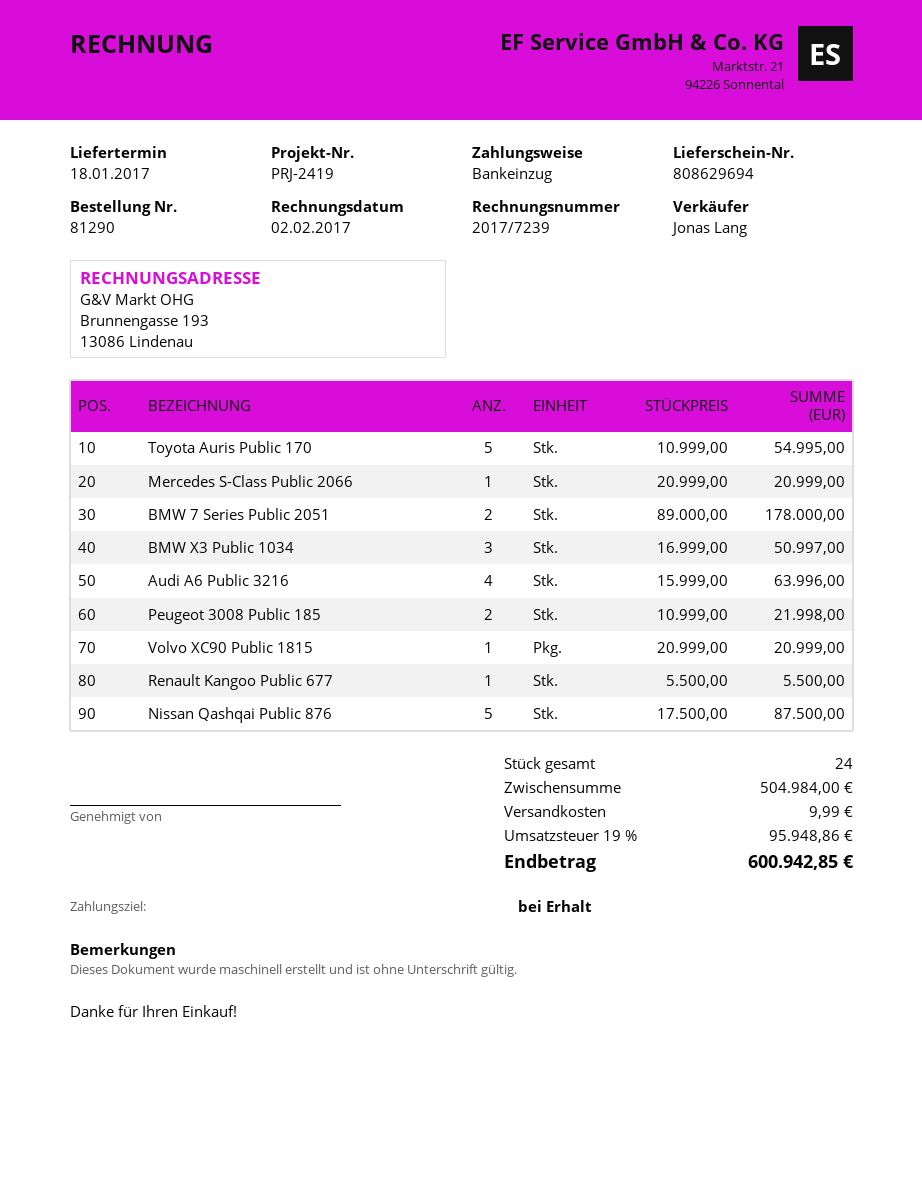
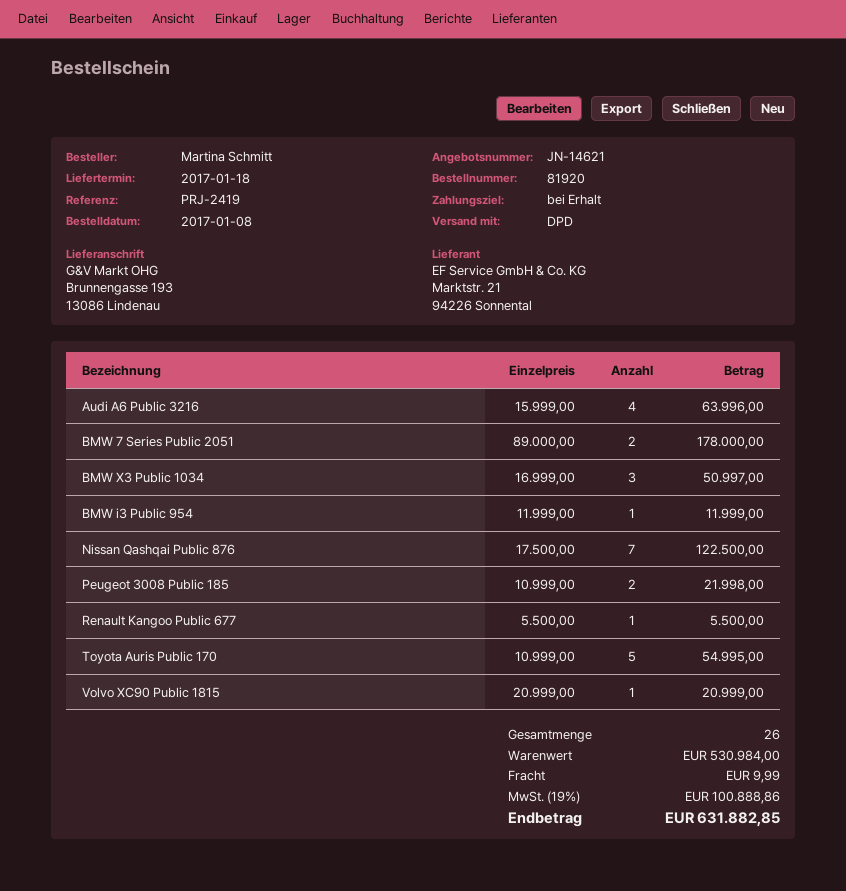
order number: 81290 -> 81920
Mercedes S-Class Public 2066: 1 x 20999.00 = 20999.00 -> none
Nissan Qashqai Public 876: 5 x 17500.00 = 87500.00 -> 7 x 17500.00 = 122500.00
BMW i3 Public 954: none -> 1 x 11999.00 = 11999.00
total quantity: 24 -> 26
subtotal: 504984.00 -> 530984.00
tax: 19% = 95948.86 -> 19% = 100888.86
total: 600942.85 -> 631882.85

